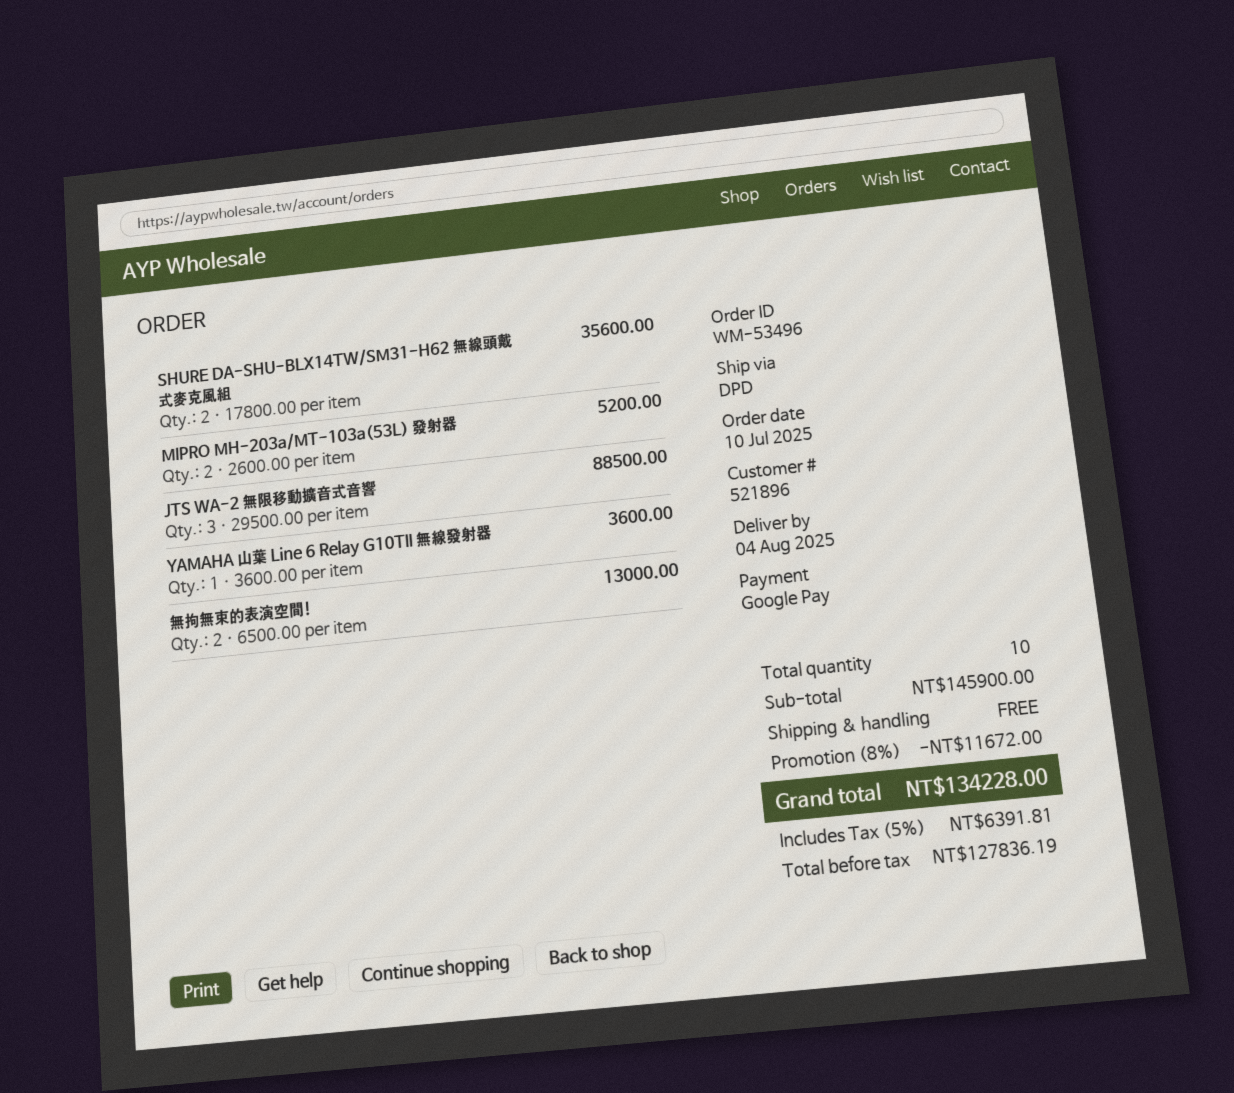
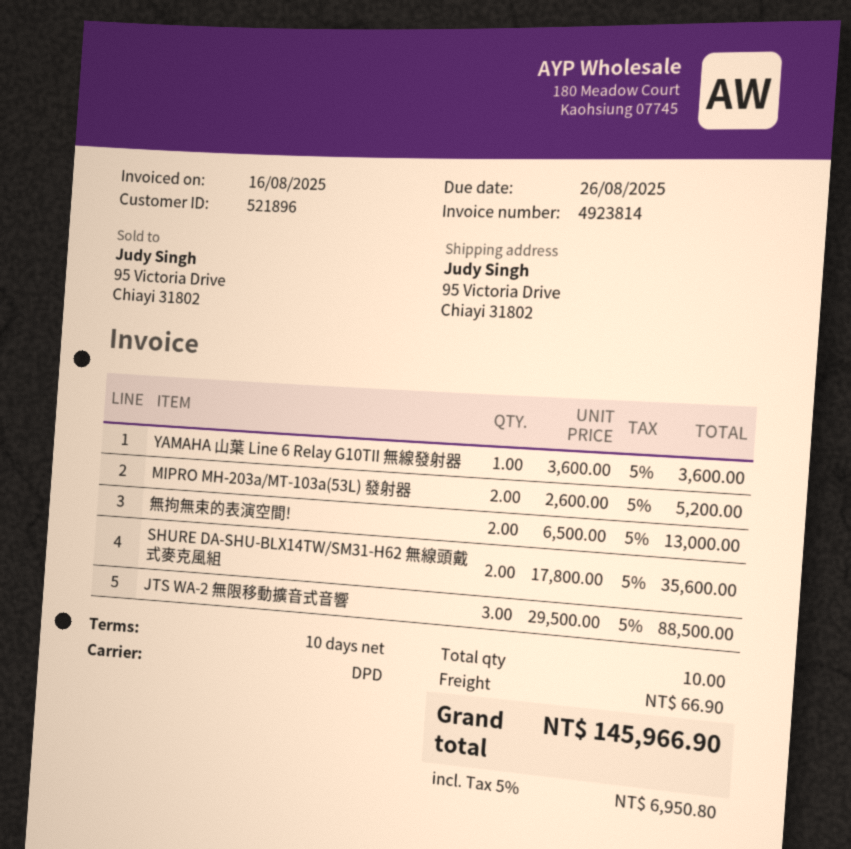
discount: 8% = 11672.00 -> none
shipping: 0.00 -> 66.90
tax: 5% = 6391.81 -> 5% = 6950.80
total: 134228.00 -> 145966.90

